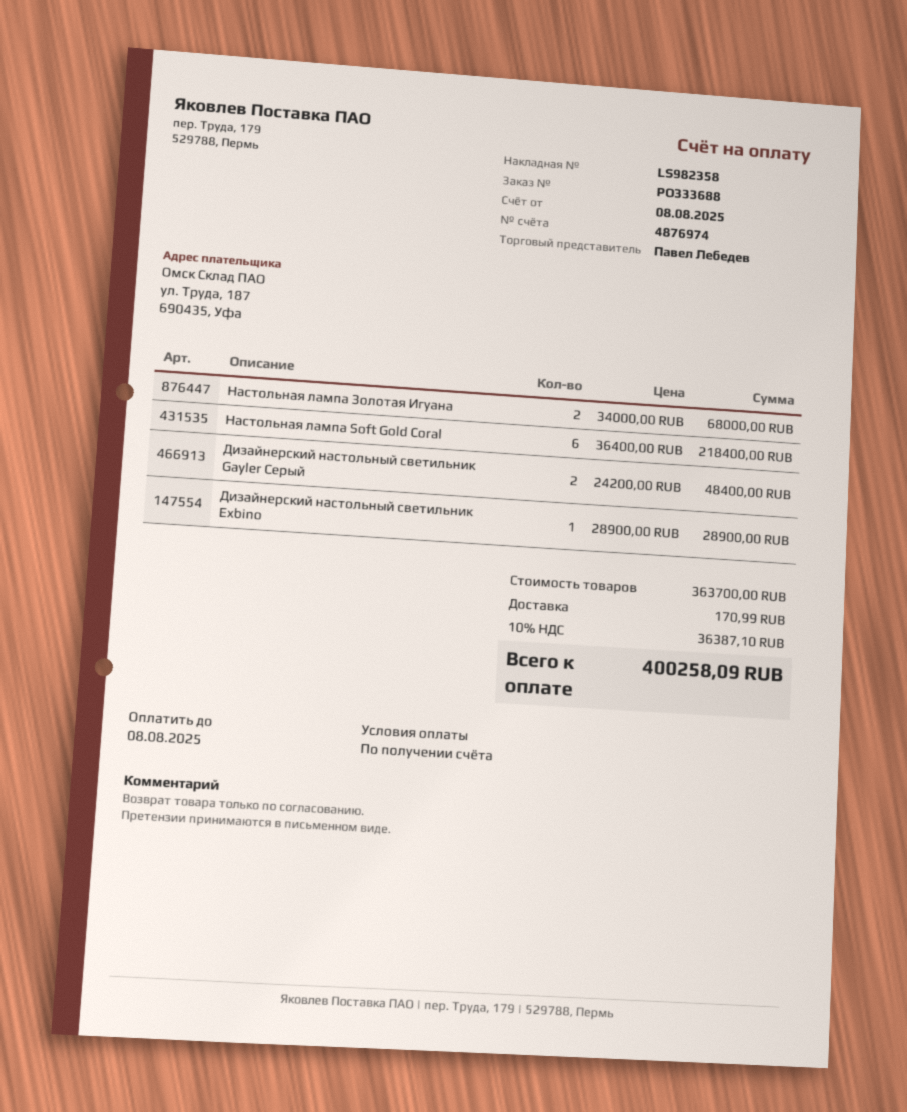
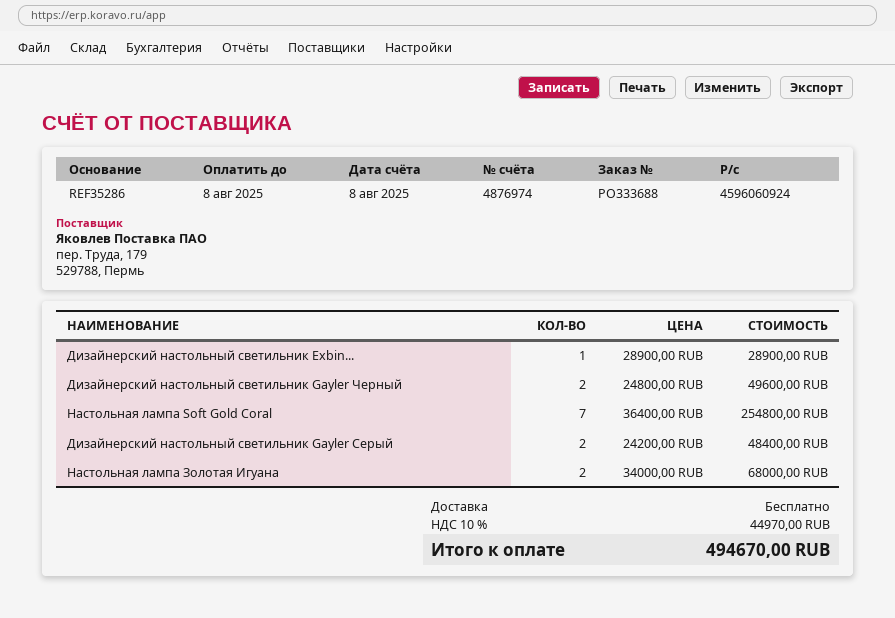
Настольная лампа Soft Gold Coral: 6 x 36400.00 = 218400.00 -> 7 x 36400.00 = 254800.00
Дизайнерский настольный светильник Gayler Черный: none -> 2 x 24800.00 = 49600.00
shipping: 170.99 -> 0.00
tax: 10% = 36387.10 -> 10% = 44970.00
total: 400258.09 -> 494670.00

